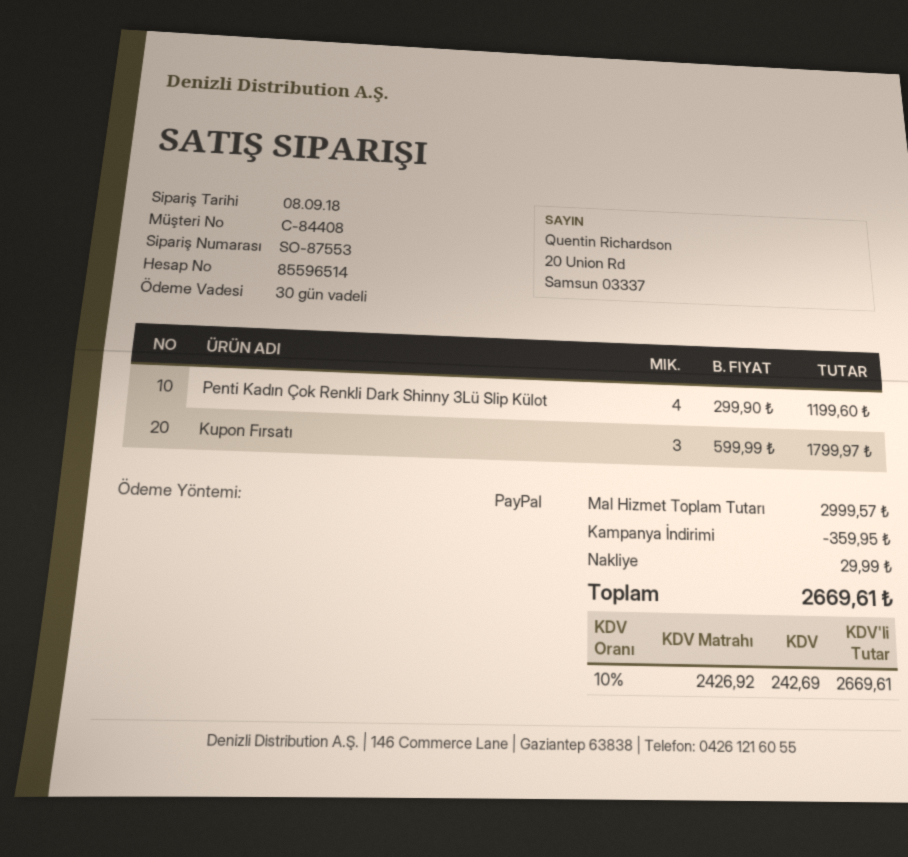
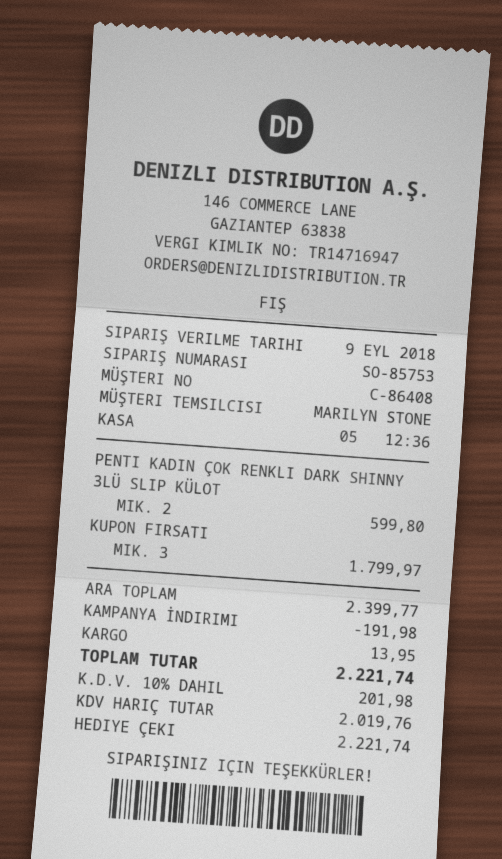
order number: SO-87553 -> SO-85753
order date: 2018-09-08 -> 2018-09-09
customer number: C-84408 -> C-86408
payment method: PayPal -> gift card
Penti Kadın Çok Renkli Dark Shinny 3Lü Slip Külot: 4 for 1199.60 -> 2 for 599.80
subtotal: 2999.57 -> 2399.77
discount: 359.95 -> 191.98
shipping: 29.99 -> 13.95
net: 2426.92 -> 2019.76
tax: 10% = 242.69 -> 10% = 201.98
total: 2669.61 -> 2221.74

